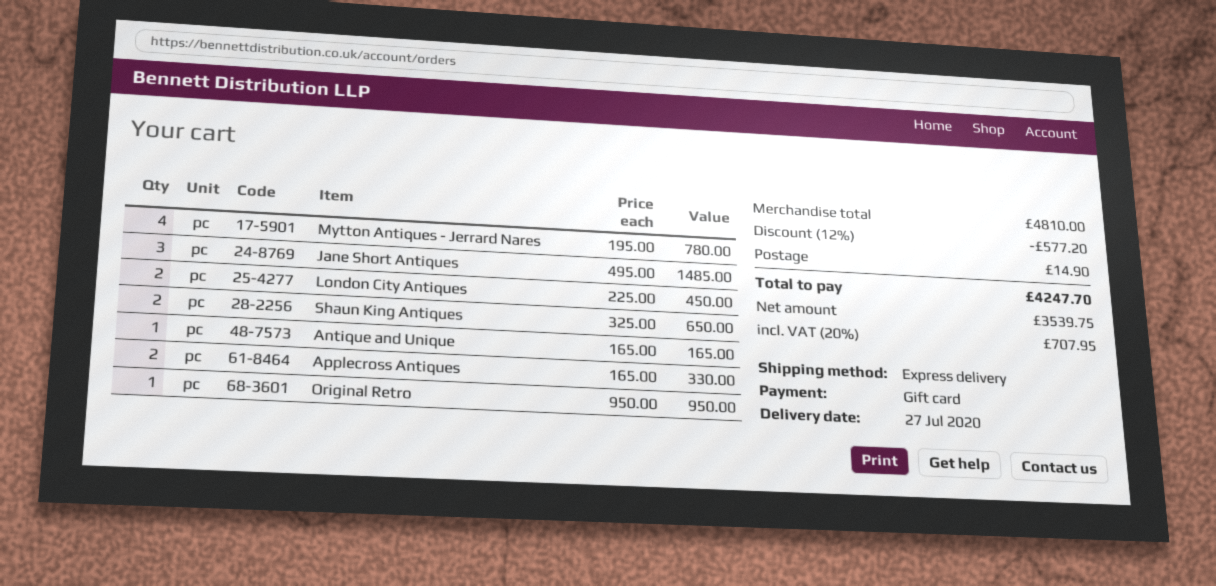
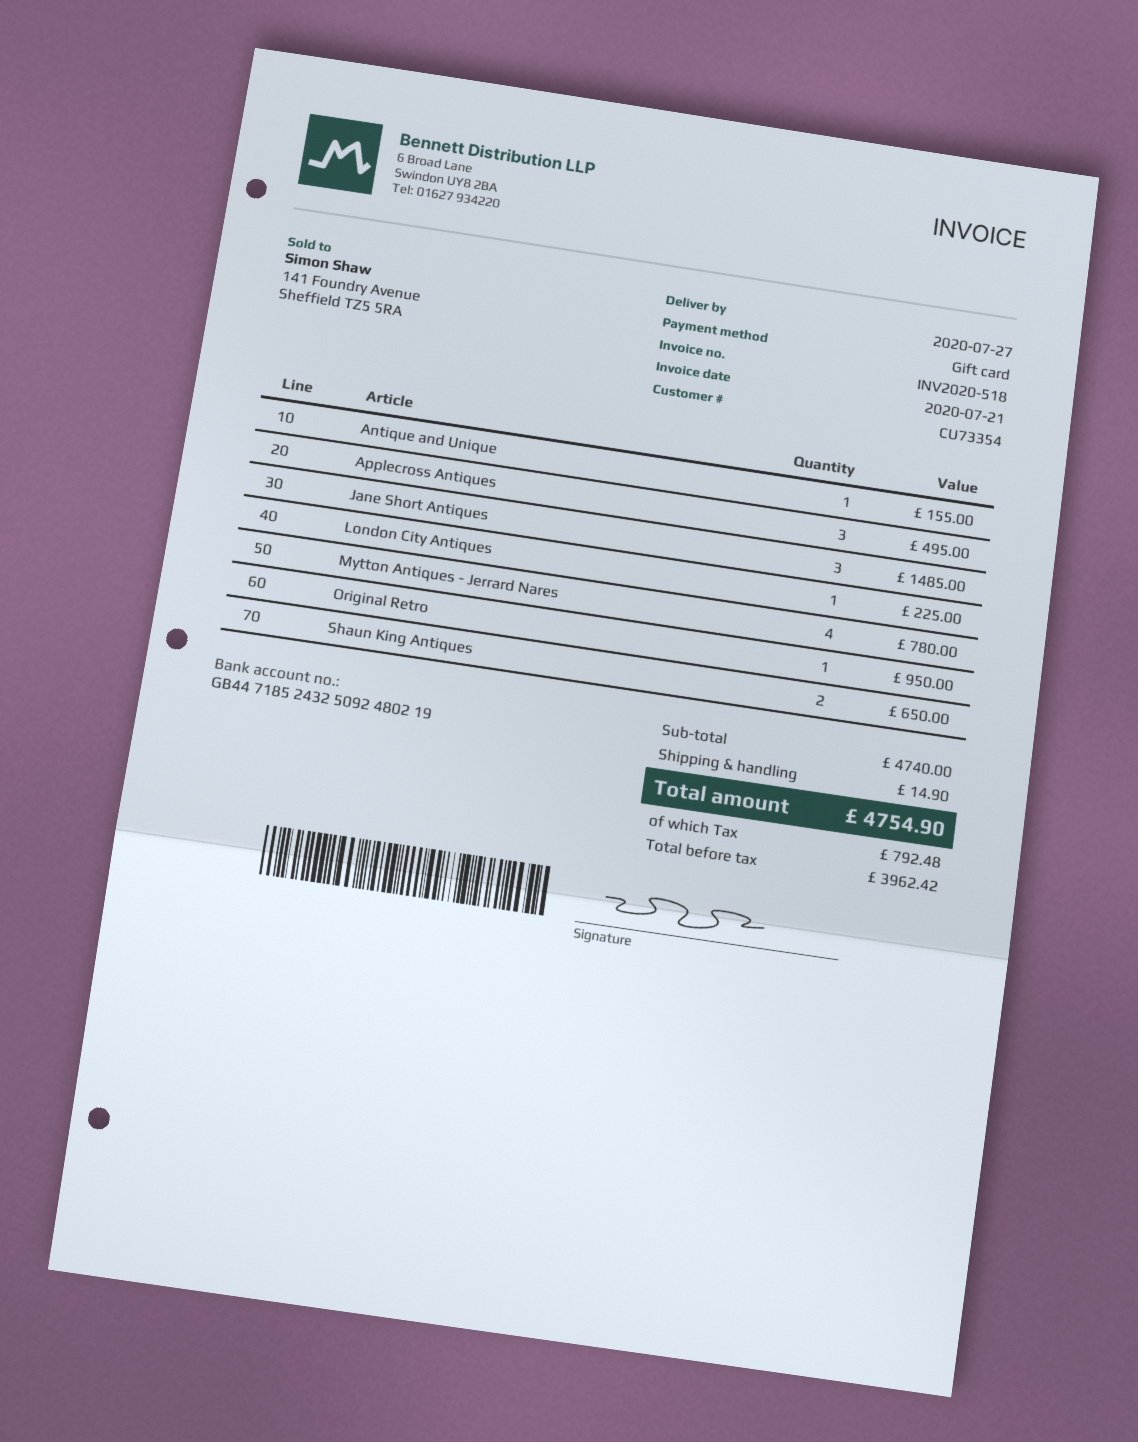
London City Antiques: 2 for 450.00 -> 1 for 225.00
Antique and Unique: 1 for 165.00 -> 1 for 155.00
Applecross Antiques: 2 for 330.00 -> 3 for 495.00
subtotal: 4810.00 -> 4740.00
discount: 12% = 577.20 -> none
net: 3539.75 -> 3962.42
tax: 707.95 -> 792.48
total: 4247.70 -> 4754.90

